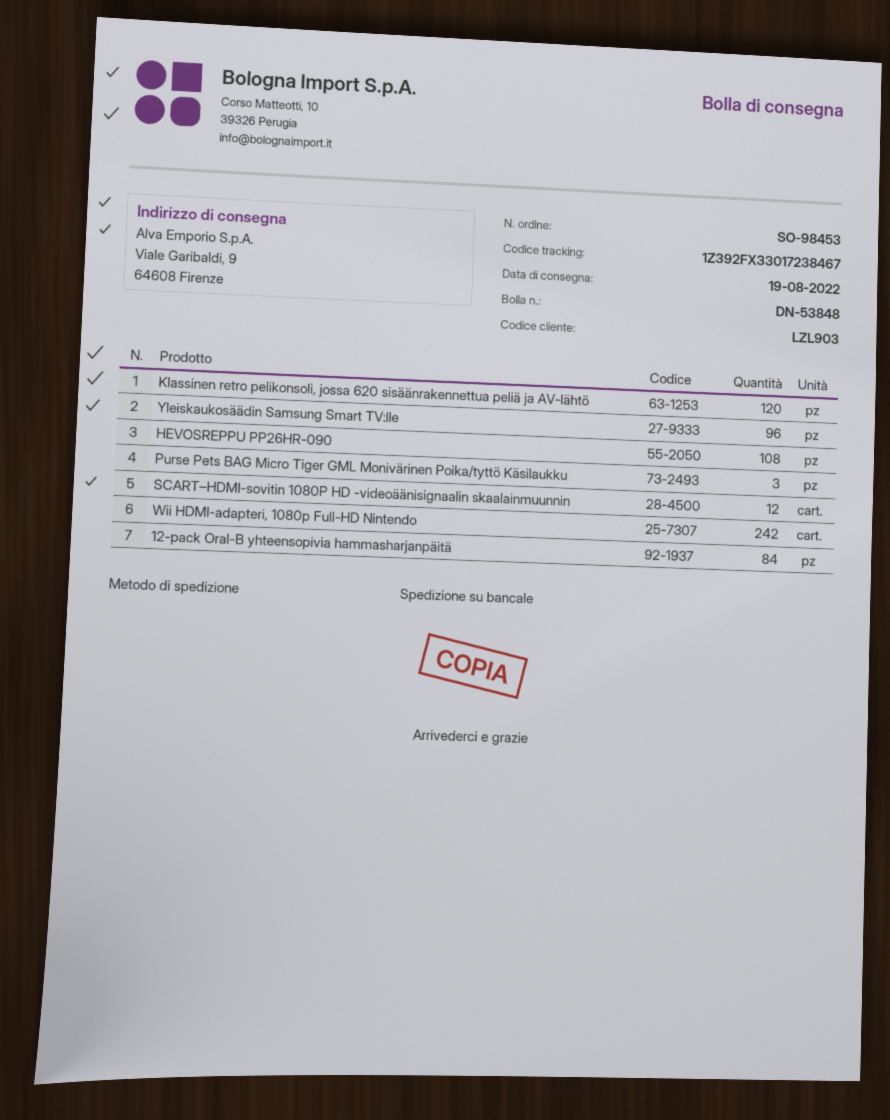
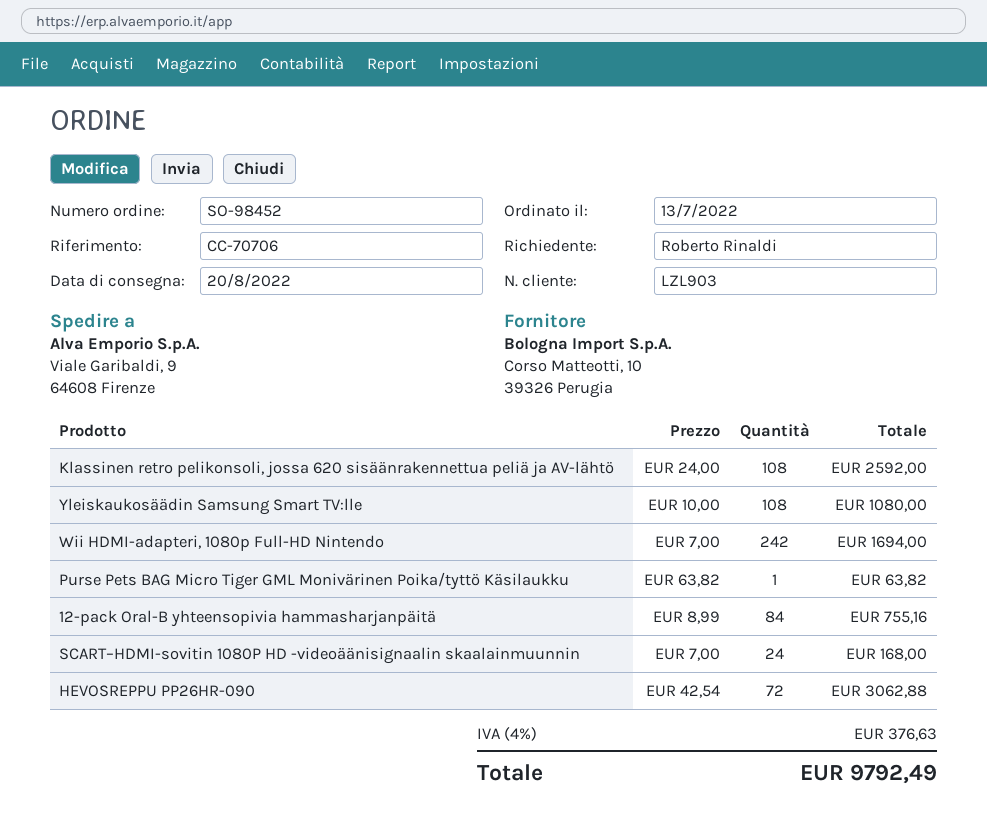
order number: SO-98453 -> SO-98452
delivery date: 2022-08-19 -> 2022-08-20
Klassinen retro pelikonsoli, jossa 620 sisäänrakennettua peliä ja AV-lähtö: 120 -> 108
Yleiskaukosäädin Samsung Smart TV:lle: 96 -> 108
HEVOSREPPU PP26HR-090: 108 -> 72
Purse Pets BAG Micro Tiger GML Monivärinen Poika/tyttö Käsilaukku: 3 -> 1
SCART–HDMI-sovitin 1080P HD -videoäänisignaalin skaalainmuunnin: 12 -> 24

